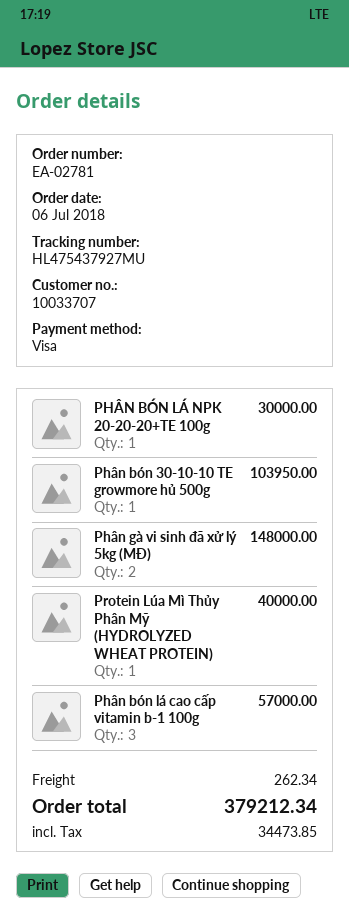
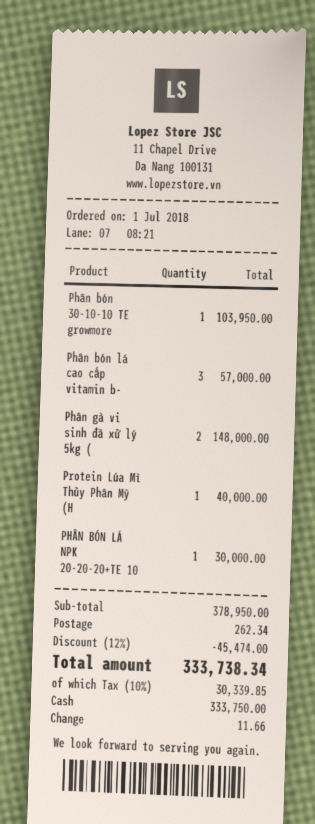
order date: 2018-07-06 -> 2018-07-01
payment method: Visa -> cash
discount: none -> 12% = 45474.00
tax: 34473.85 -> 30339.85
total: 379212.34 -> 333738.34

